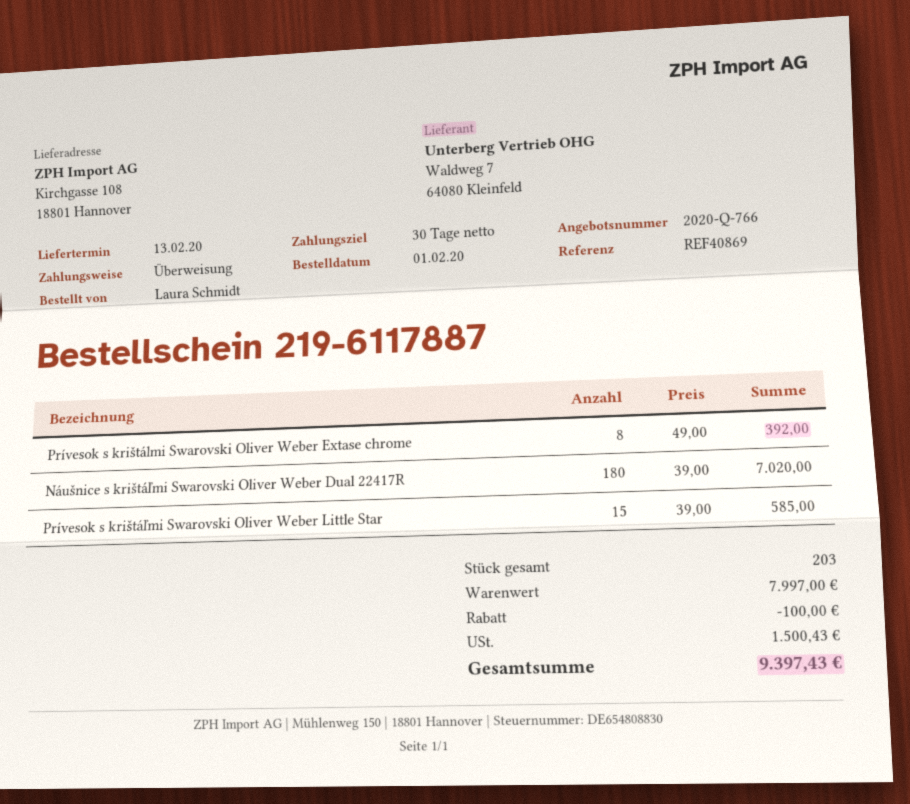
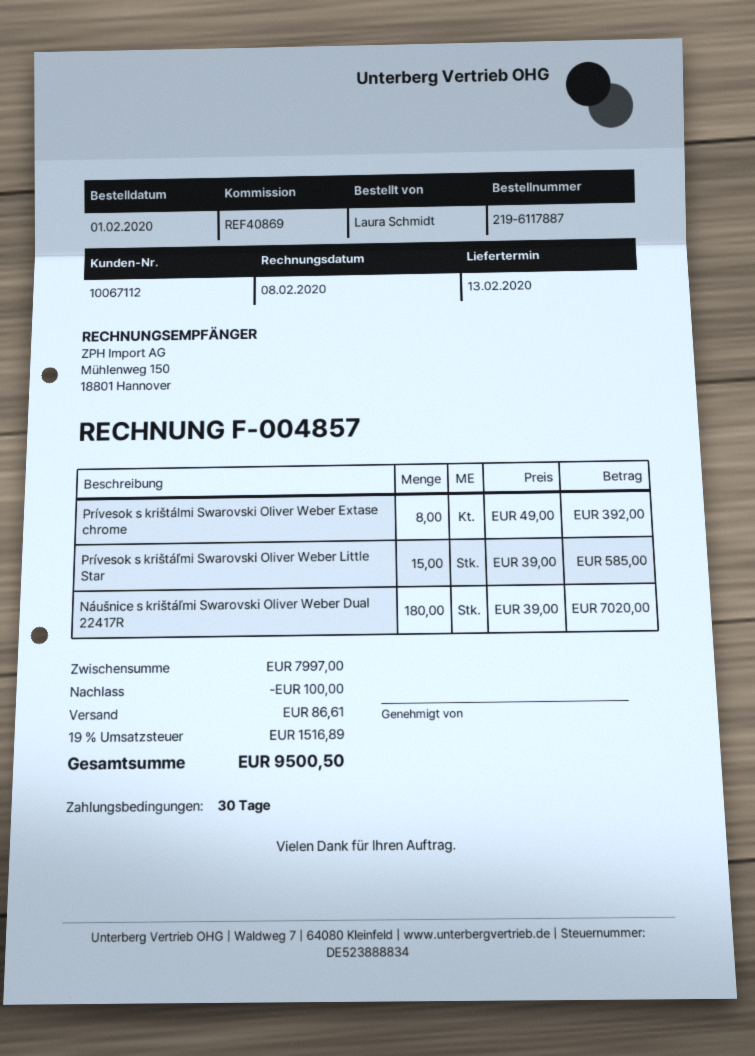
shipping: none -> 86.61
tax: 1500.43 -> 1516.89
total: 9397.43 -> 9500.50

